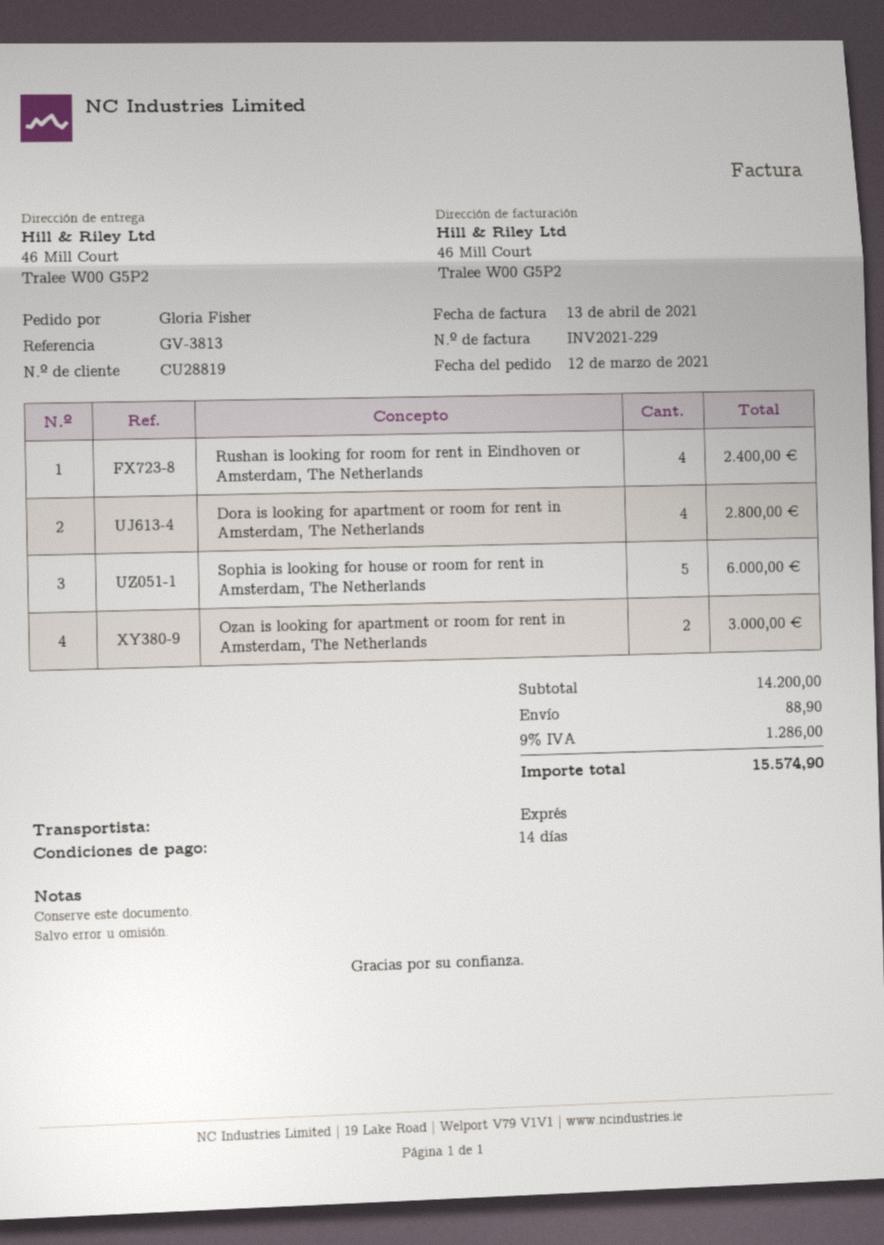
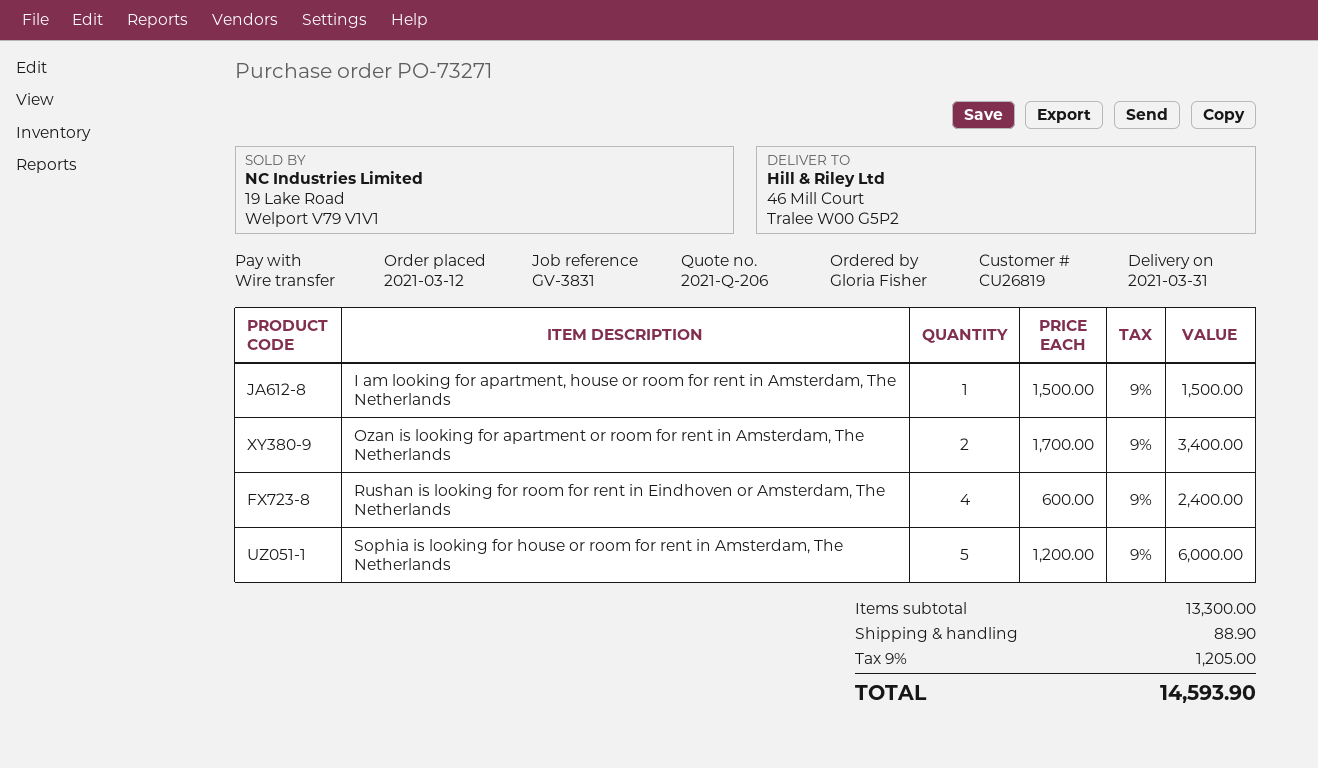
customer number: CU28819 -> CU26819
reference: GV-3813 -> GV-3831
Dora is looking for apartment or room for rent in Amsterdam, The Netherlands: 4 for 2800.00 -> none
Ozan is looking for apartment or room for rent in Amsterdam, The Netherlands: 2 for 3000.00 -> 2 for 3400.00
I am looking for apartment, house or room for rent in Amsterdam, The Netherlands: none -> 1 for 1500.00
subtotal: 14200.00 -> 13300.00
tax: 9% = 1286.00 -> 9% = 1205.00
total: 15574.90 -> 14593.90

